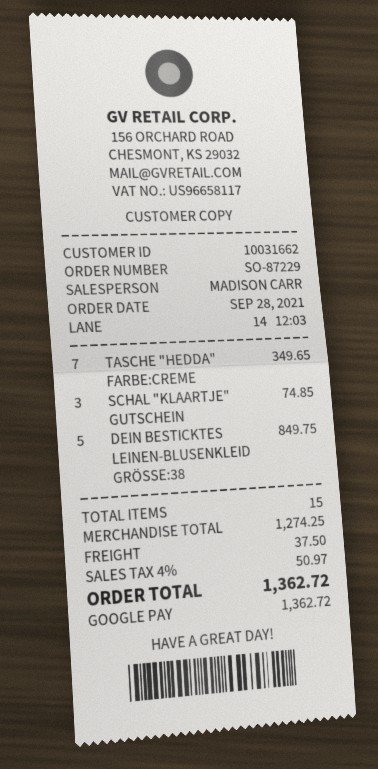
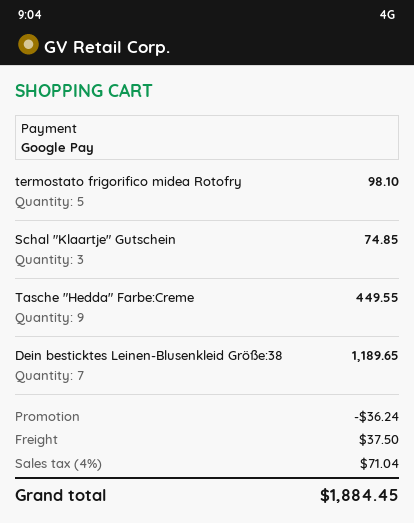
TASCHE "HEDDA" FARBE:CREME: 7 for 349.65 -> 9 for 449.55
DEIN BESTICKTES LEINEN-BLUSENKLEID GRÖSSE:38: 5 for 849.75 -> 7 for 1189.65
termostato frigorifico midea Rotofry: none -> 5 for 98.10
discount: none -> 36.24
tax: 4% = 50.97 -> 4% = 71.04
total: 1362.72 -> 1884.45

